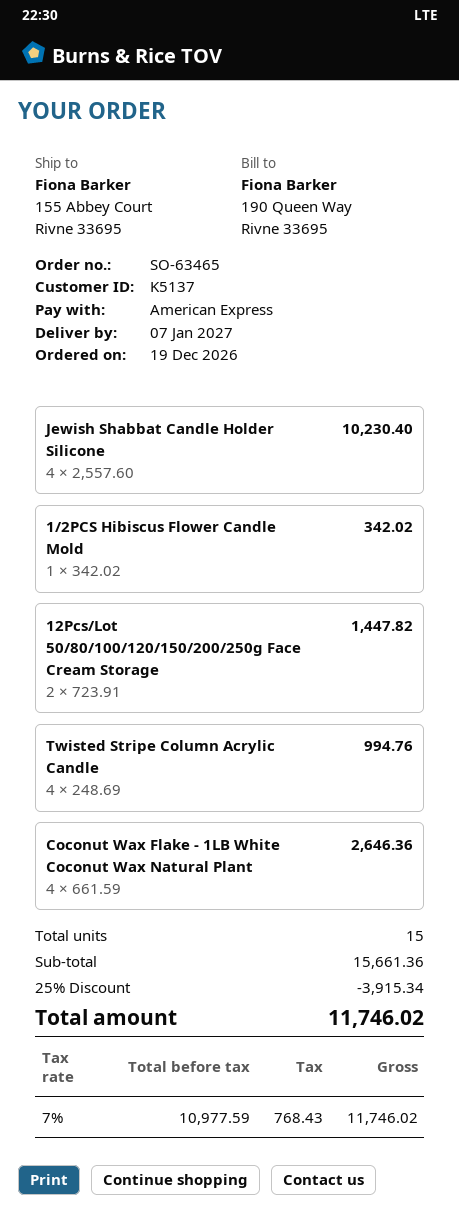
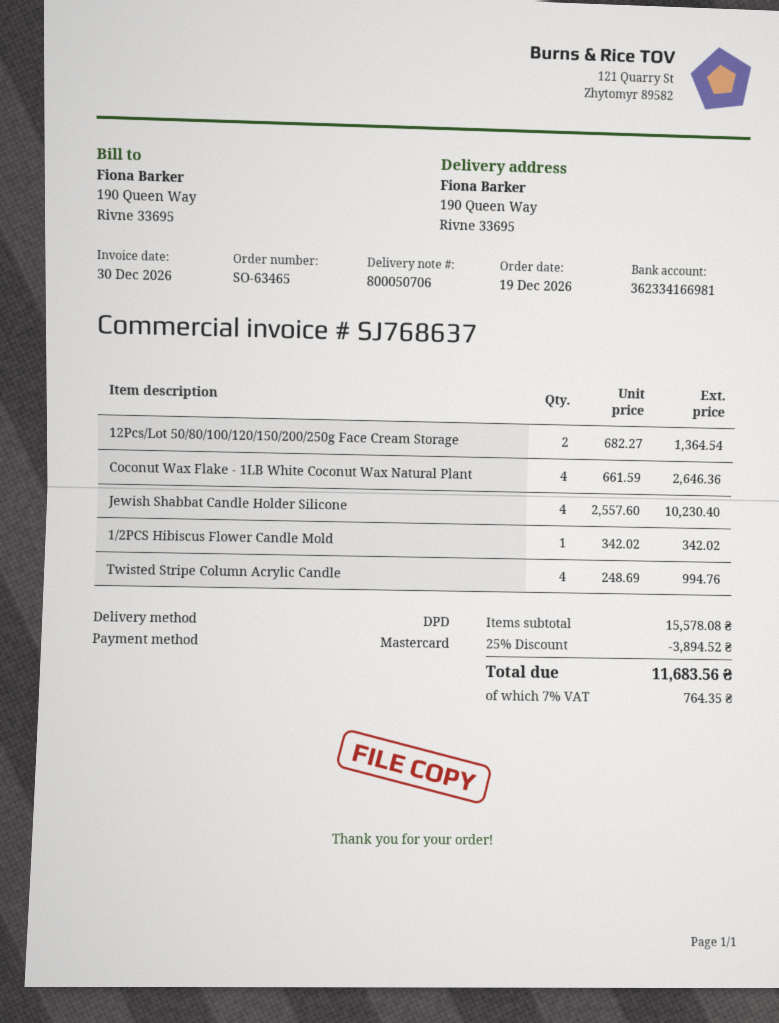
payment method: American Express -> Mastercard
ship to: 155 Abbey Court, Rivne 33695 -> 190 Queen Way, Rivne 33695
12Pcs/Lot 50/80/100/120/150/200/250g Face Cream Storage: 2 x 723.91 = 1447.82 -> 2 x 682.27 = 1364.54
subtotal: 15661.36 -> 15578.08
discount: 25% = 3915.34 -> 25% = 3894.52
tax: 7% = 768.43 -> 7% = 764.35
total: 11746.02 -> 11683.56

